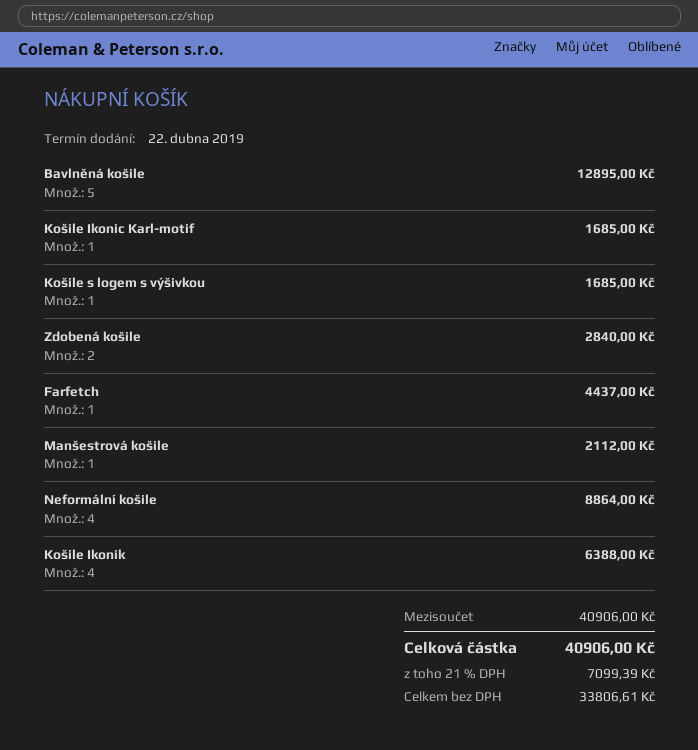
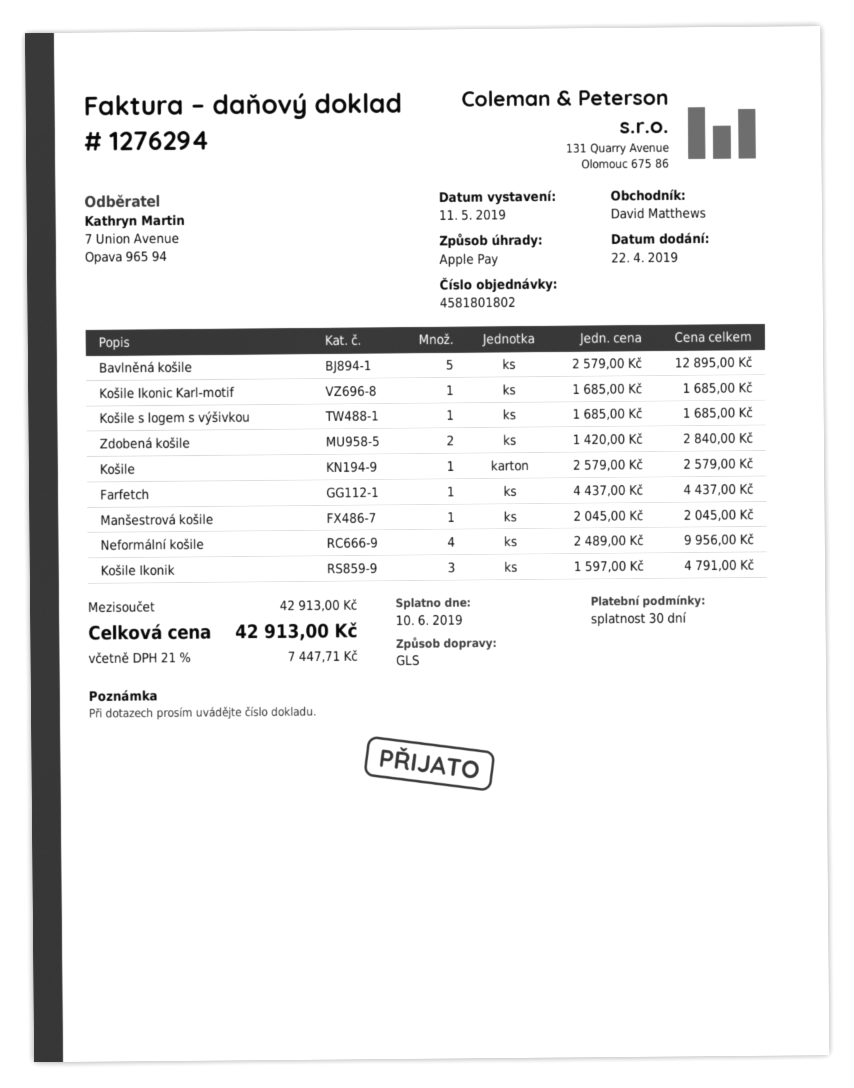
Manšestrová košile: 1 for 2112.00 -> 1 for 2045.00
Neformální košile: 4 for 8864.00 -> 4 for 9956.00
Košile Ikonik: 4 for 6388.00 -> 3 for 4791.00
Košile: none -> 1 for 2579.00
subtotal: 40906.00 -> 42913.00
tax: 21% = 7099.39 -> 21% = 7447.71
total: 40906.00 -> 42913.00

